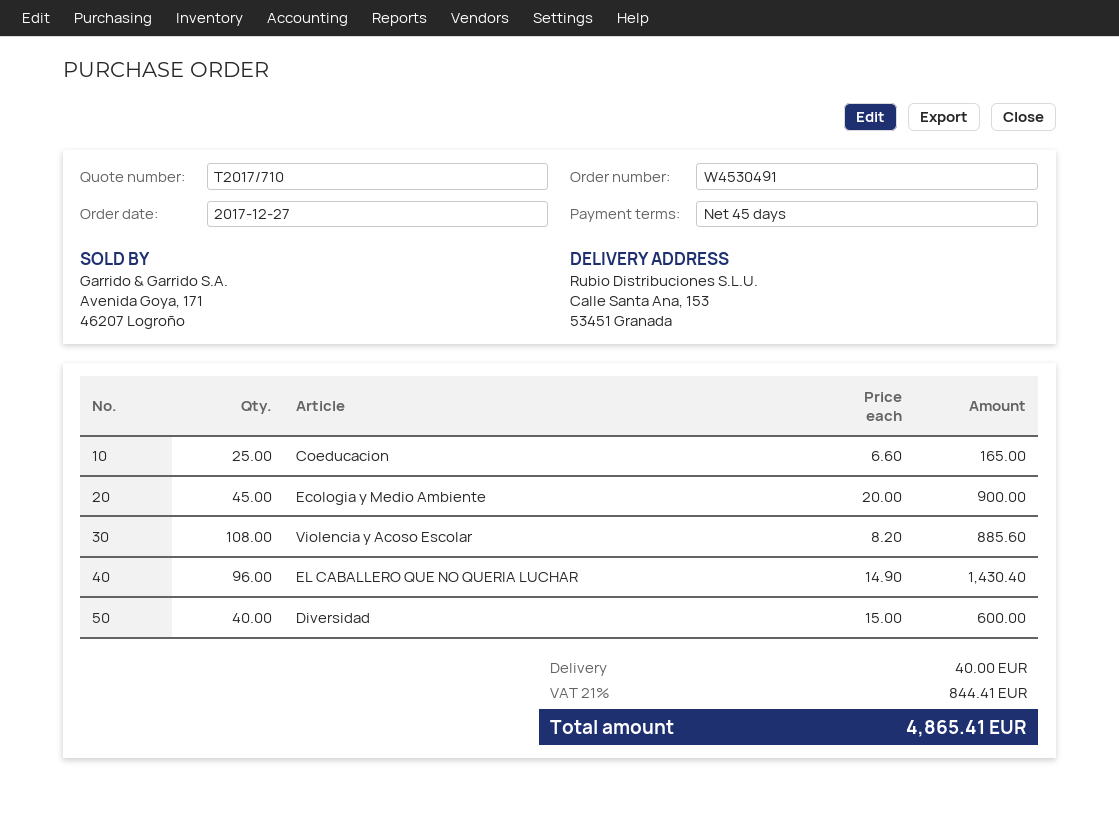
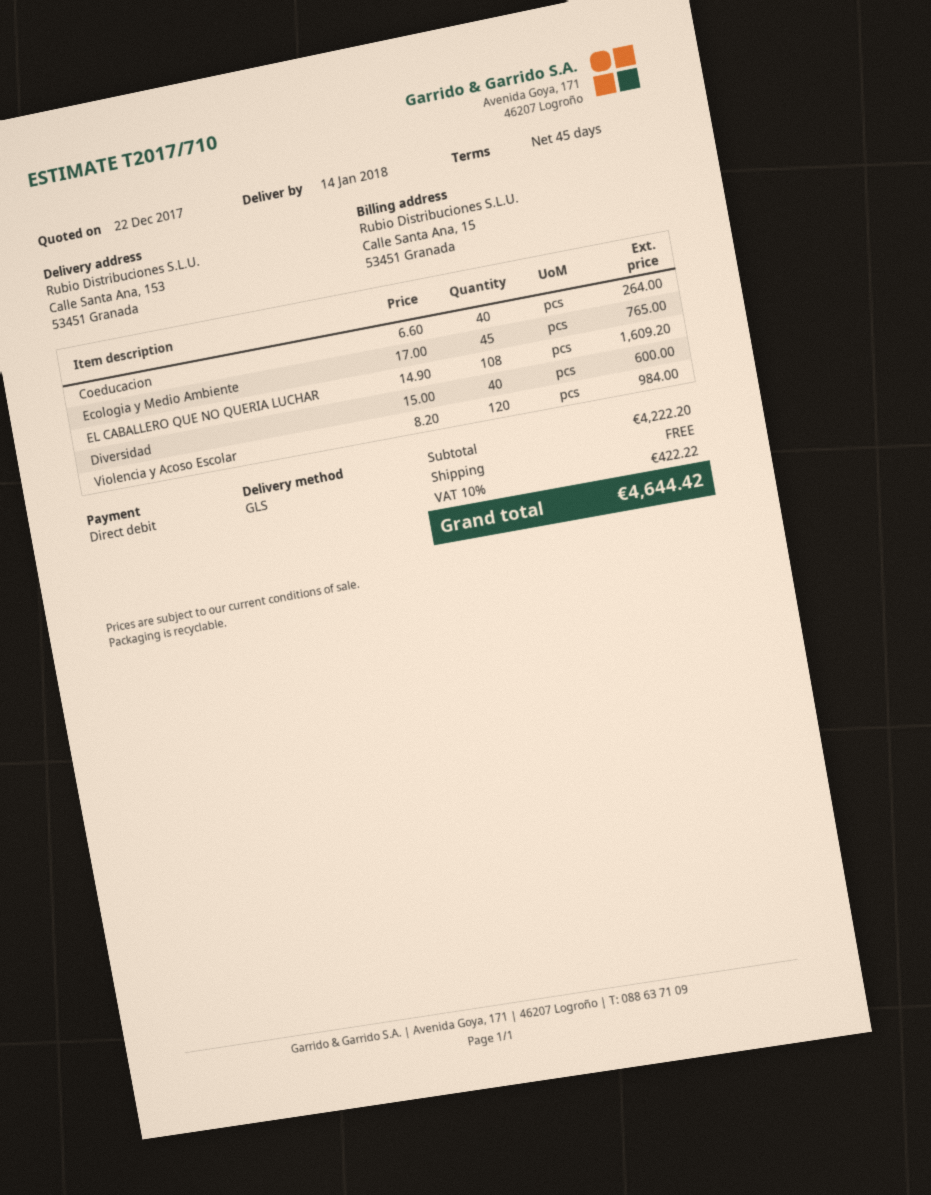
Coeducacion: 25 x 6.60 = 165.00 -> 40 x 6.60 = 264.00
Ecologia y Medio Ambiente: 45 x 20.00 = 900.00 -> 45 x 17.00 = 765.00
Violencia y Acoso Escolar: 108 x 8.20 = 885.60 -> 120 x 8.20 = 984.00
EL CABALLERO QUE NO QUERIA LUCHAR: 96 x 14.90 = 1430.40 -> 108 x 14.90 = 1609.20
shipping: 40.00 -> 0.00
tax: 21% = 844.41 -> 10% = 422.22
total: 4865.41 -> 4644.42

